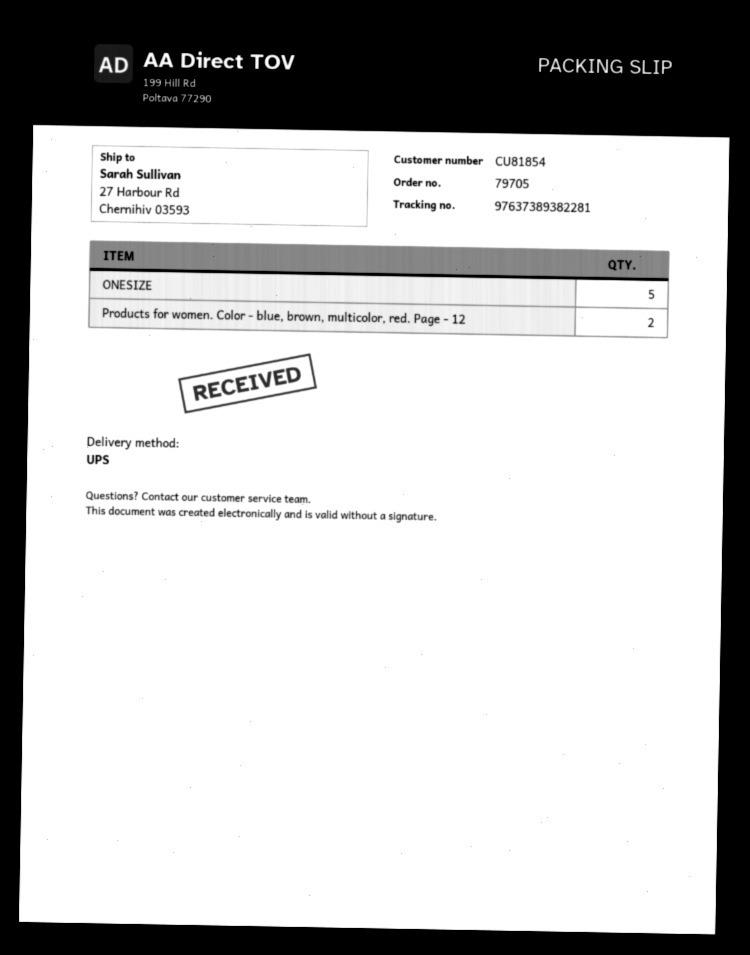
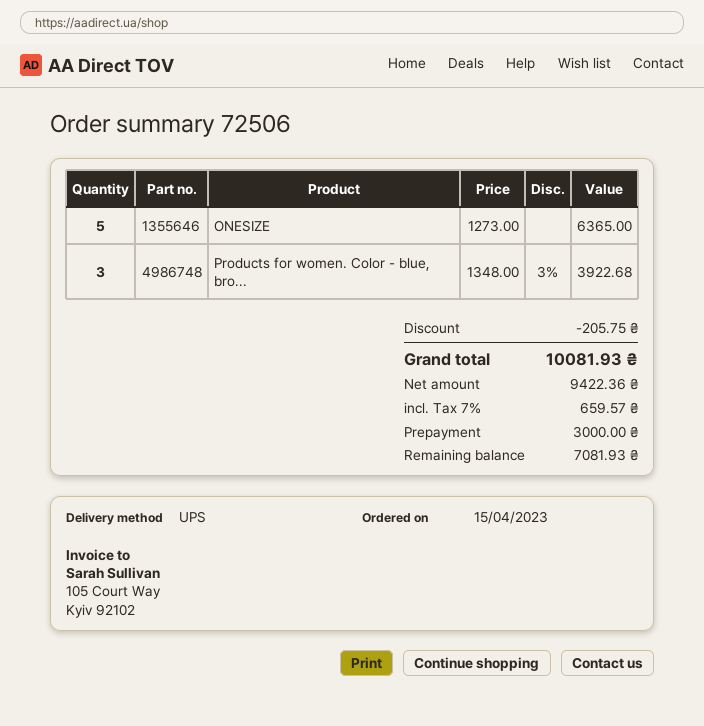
order number: 79705 -> 72506
Products for women. Color - blue, brown, multicolor, red. Page - 12: 2 -> 3

